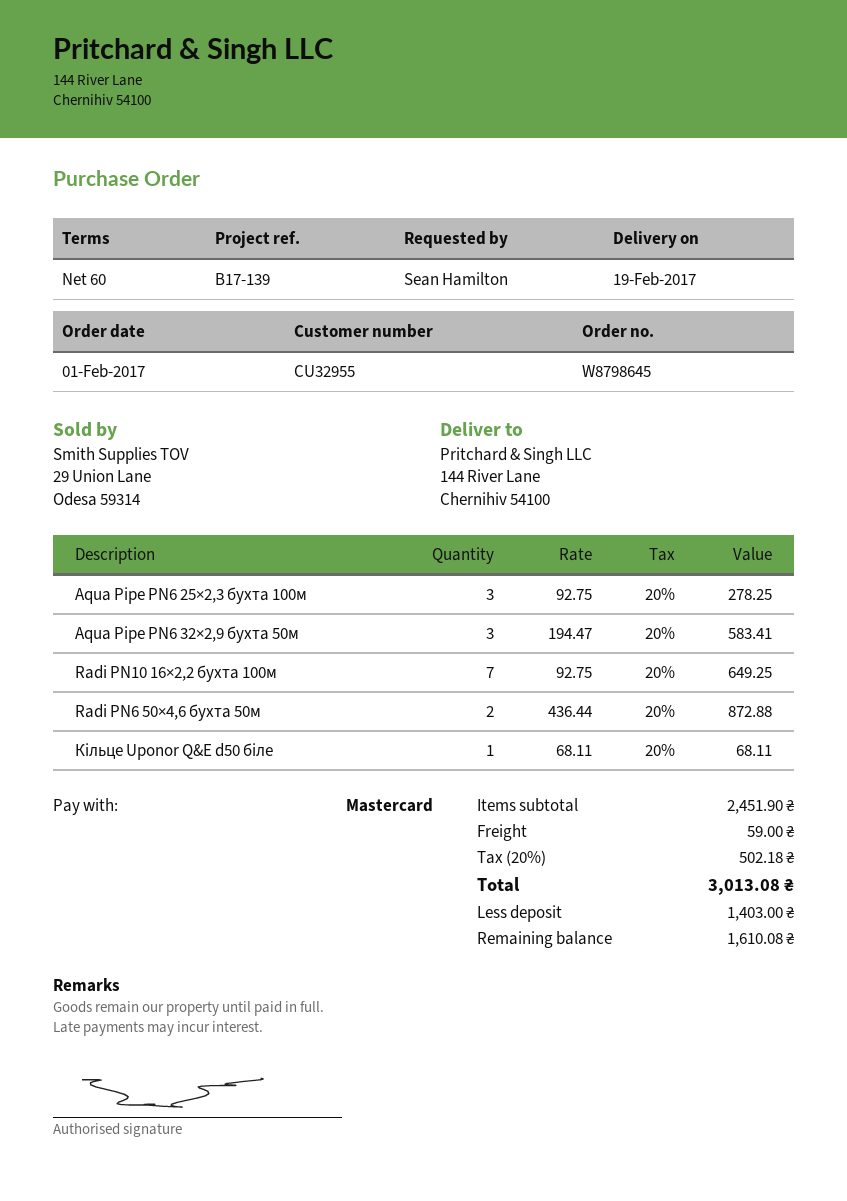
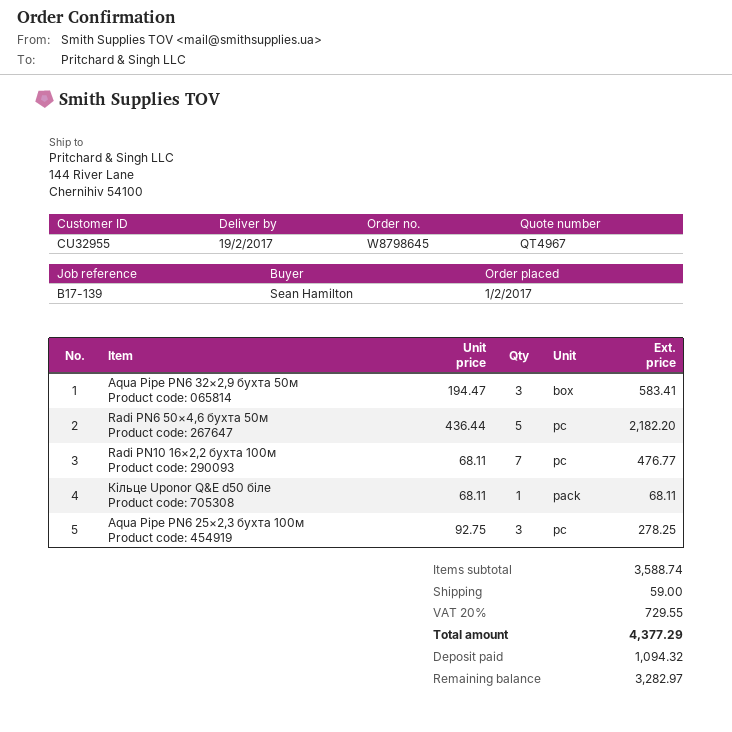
Radi PN10 16×2,2 бухта 100м: 7 x 92.75 = 649.25 -> 7 x 68.11 = 476.77
Radi PN6 50×4,6 бухта 50м: 2 x 436.44 = 872.88 -> 5 x 436.44 = 2182.20
subtotal: 2451.90 -> 3588.74
tax: 20% = 502.18 -> 20% = 729.55
total: 3013.08 -> 4377.29
deposit: 1403.00 -> 1094.32
balance: 1610.08 -> 3282.97

